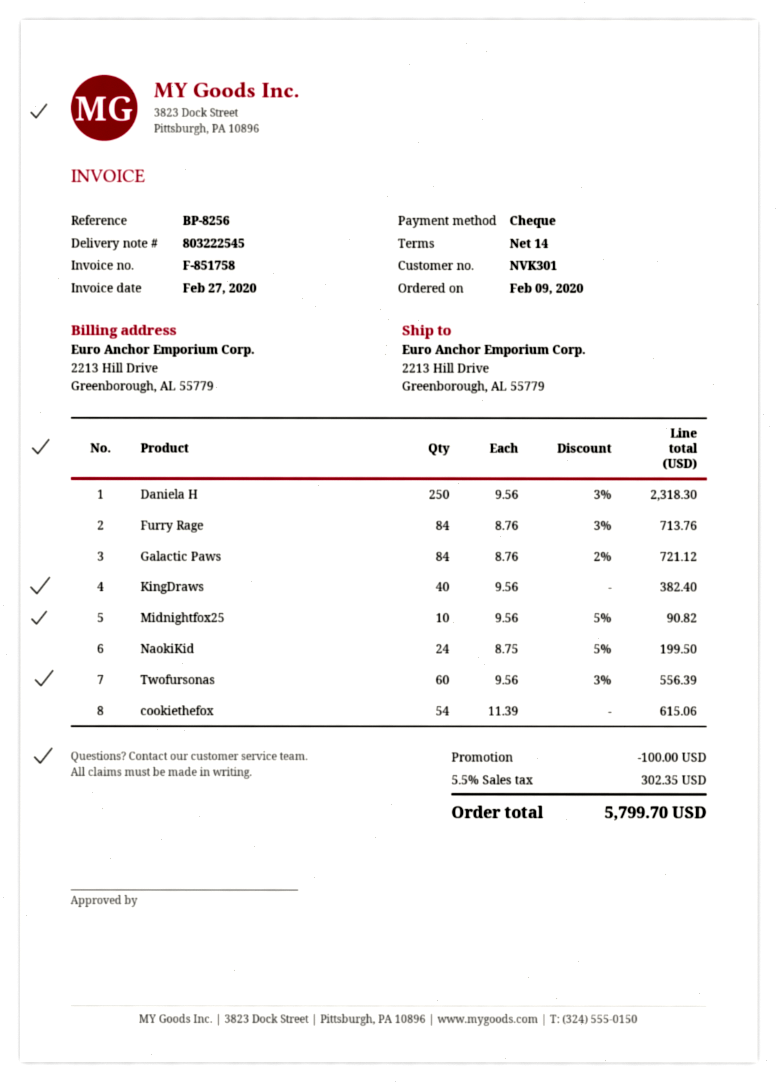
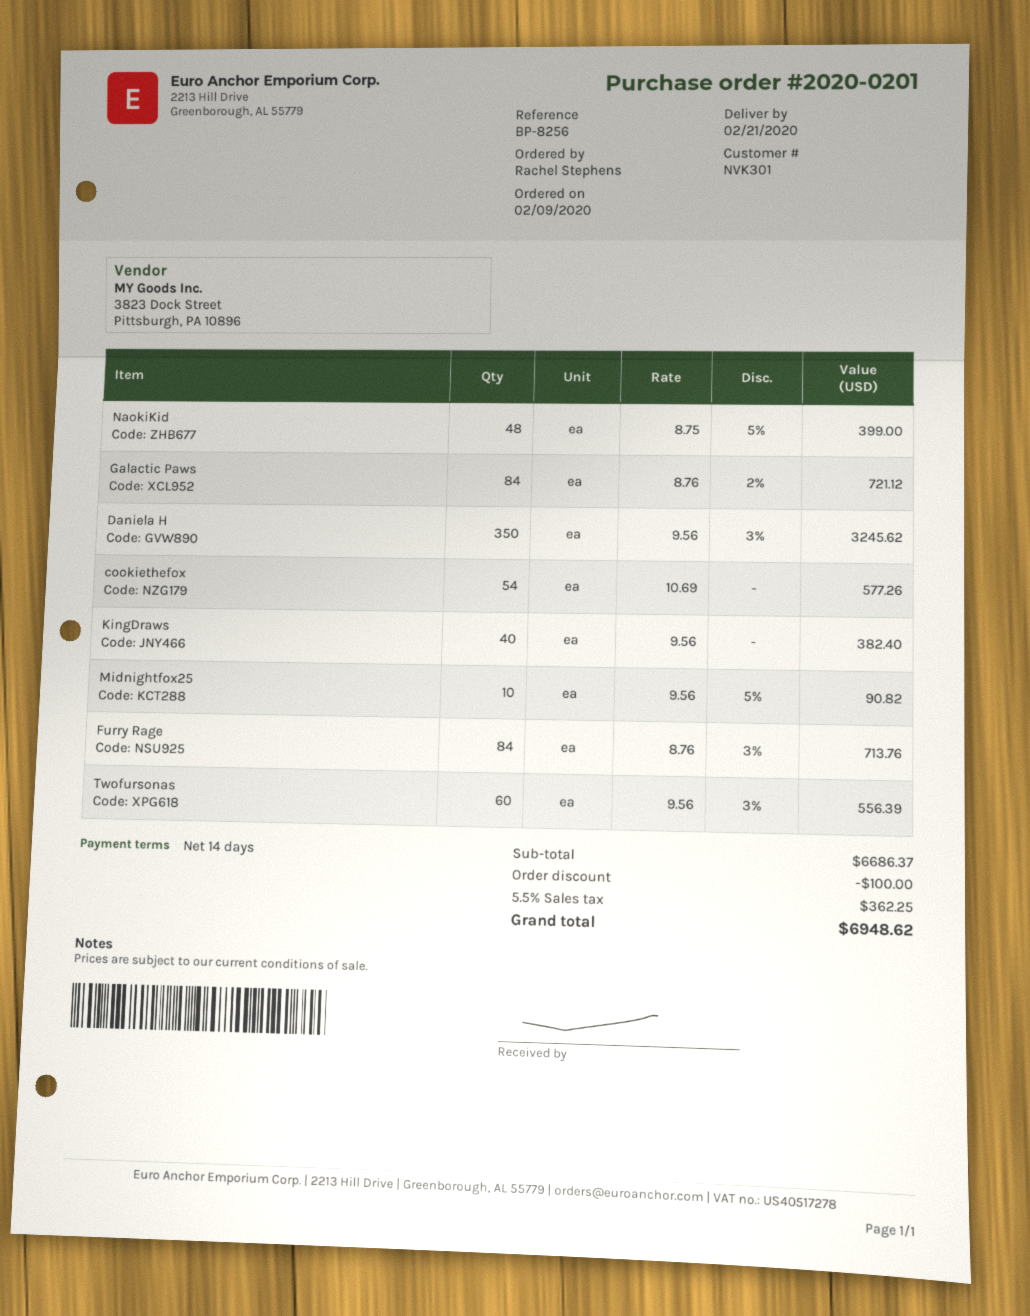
Daniela H: 250 x 9.56 - 3% = 2318.30 -> 350 x 9.56 - 3% = 3245.62
NaokiKid: 24 x 8.75 - 5% = 199.50 -> 48 x 8.75 - 5% = 399.00
cookiethefox: 54 x 11.39 = 615.06 -> 54 x 10.69 = 577.26
tax: 5.5% = 302.35 -> 5.5% = 362.25
total: 5799.70 -> 6948.62

